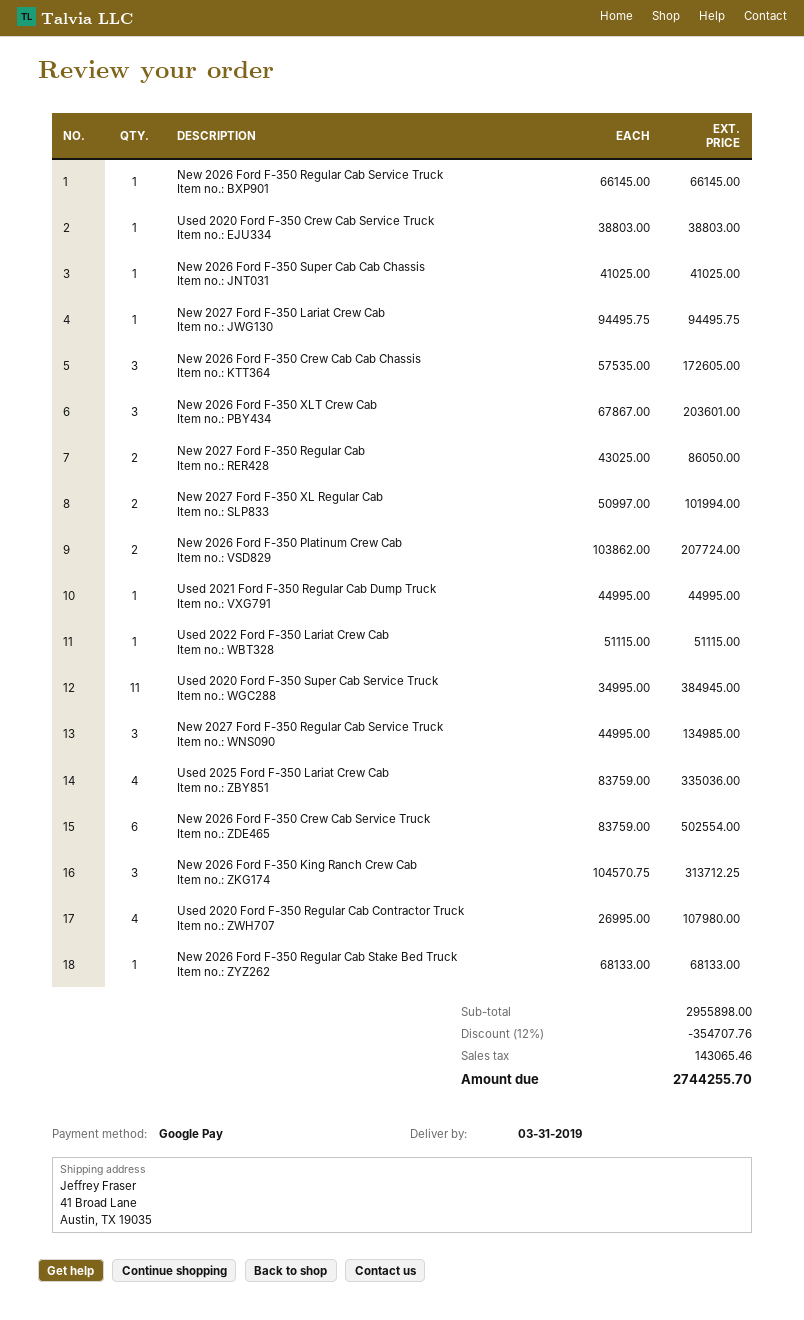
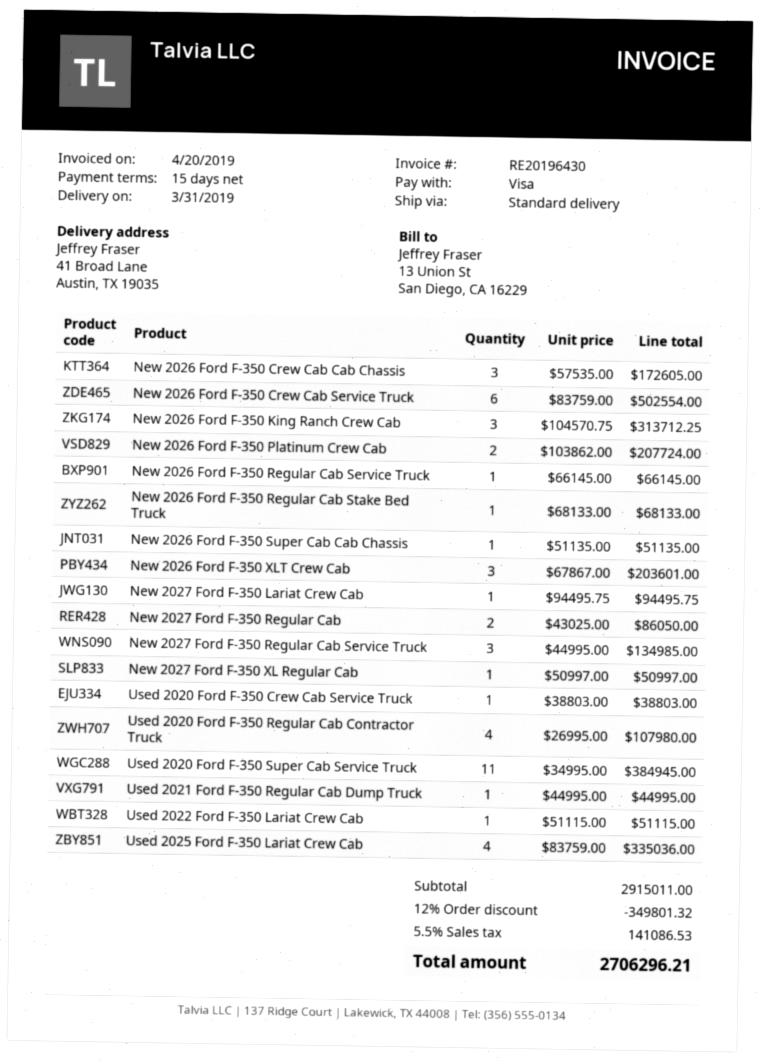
payment method: Google Pay -> Visa
New 2026 Ford F-350 Super Cab Cab Chassis: 1 x 41025.00 = 41025.00 -> 1 x 51135.00 = 51135.00
New 2027 Ford F-350 XL Regular Cab: 2 x 50997.00 = 101994.00 -> 1 x 50997.00 = 50997.00
subtotal: 2955898.00 -> 2915011.00
discount: 12% = 354707.76 -> 12% = 349801.32
tax: 143065.46 -> 141086.53
total: 2744255.70 -> 2706296.21

